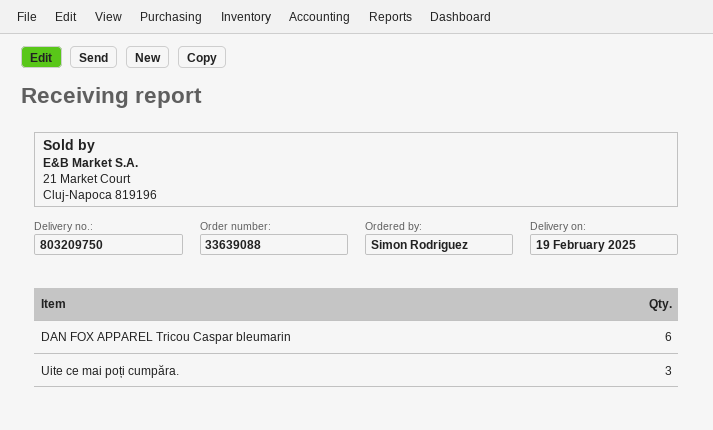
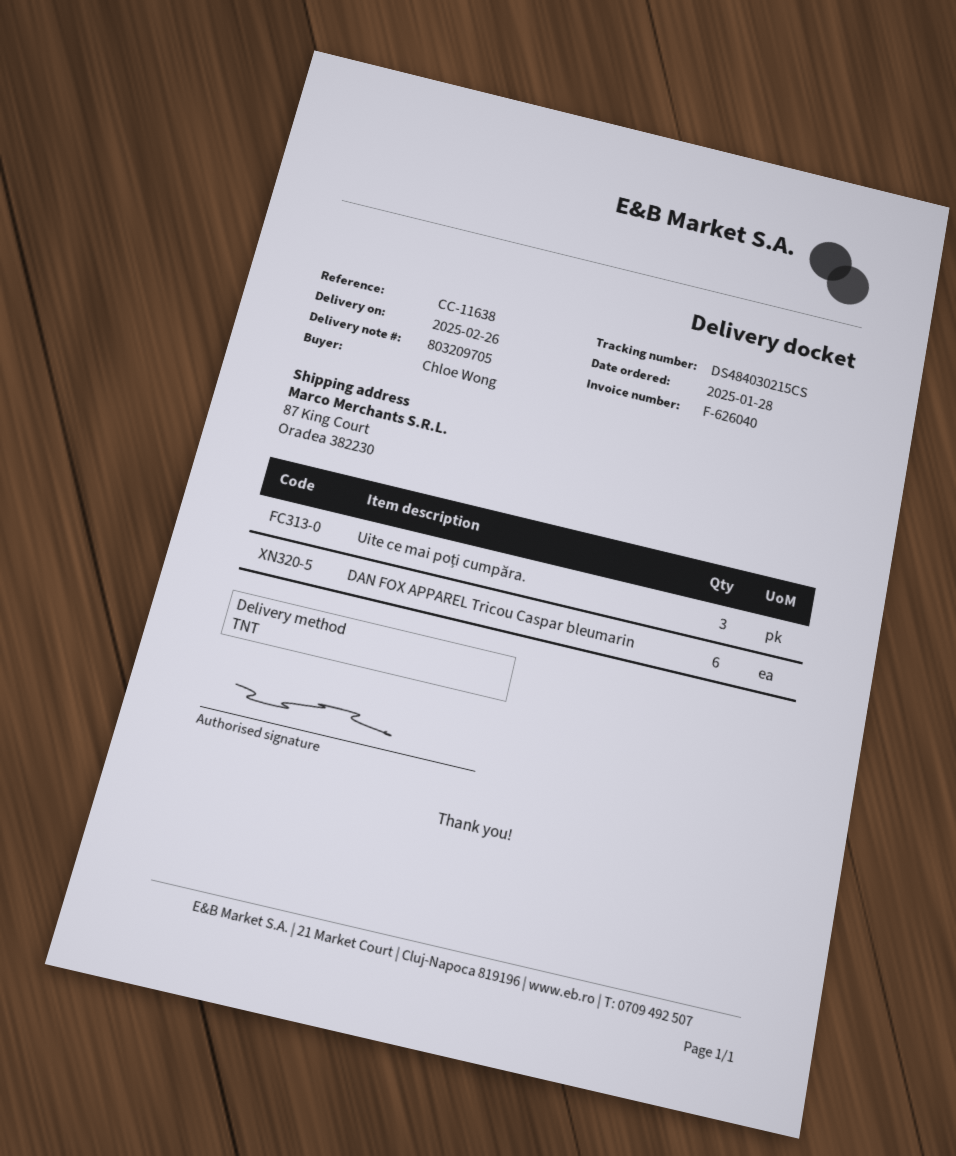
delivery note number: 803209750 -> 803209705
delivery date: 2025-02-19 -> 2025-02-26
ordered by: Simon Rodriguez -> Chloe Wong

